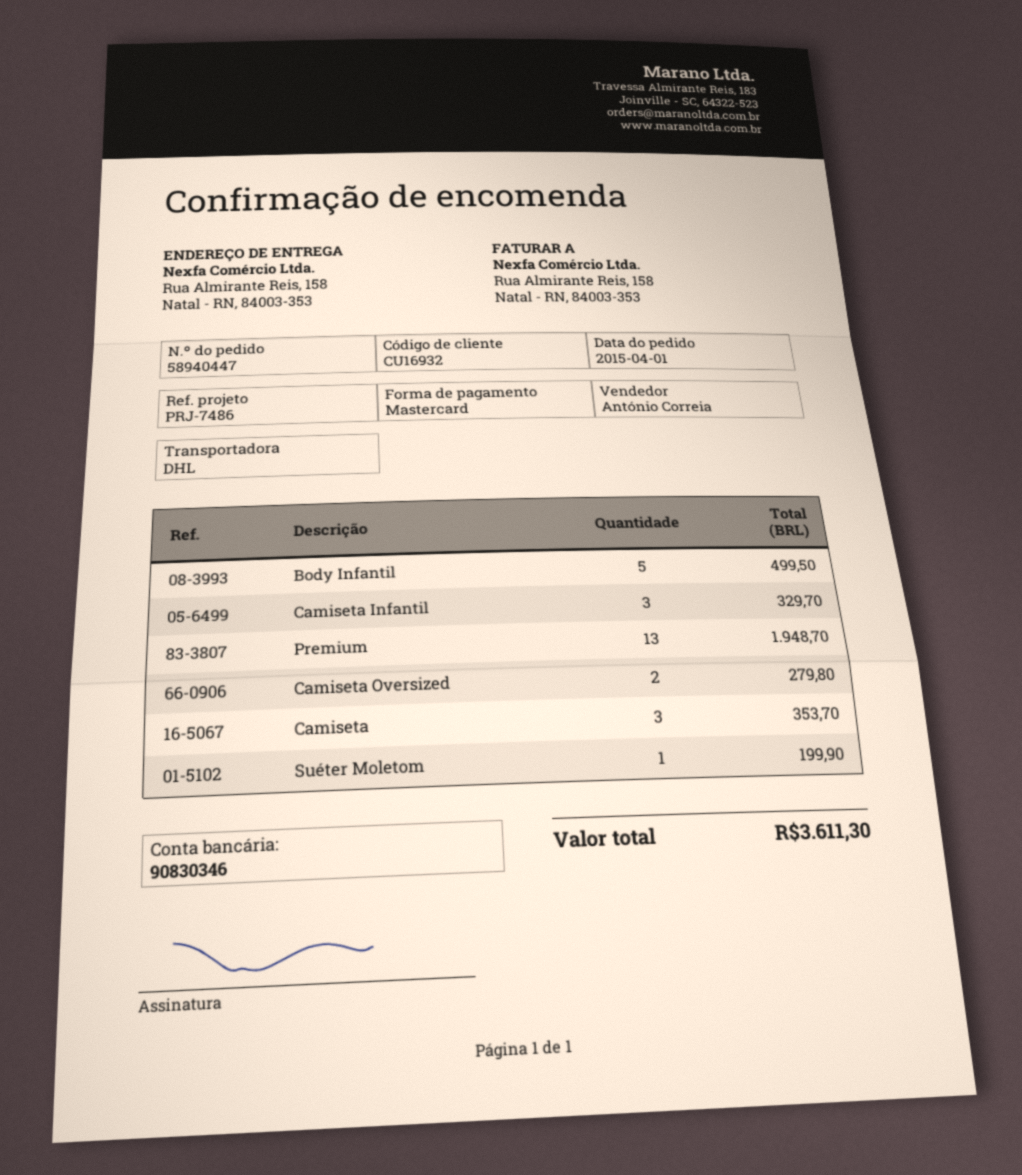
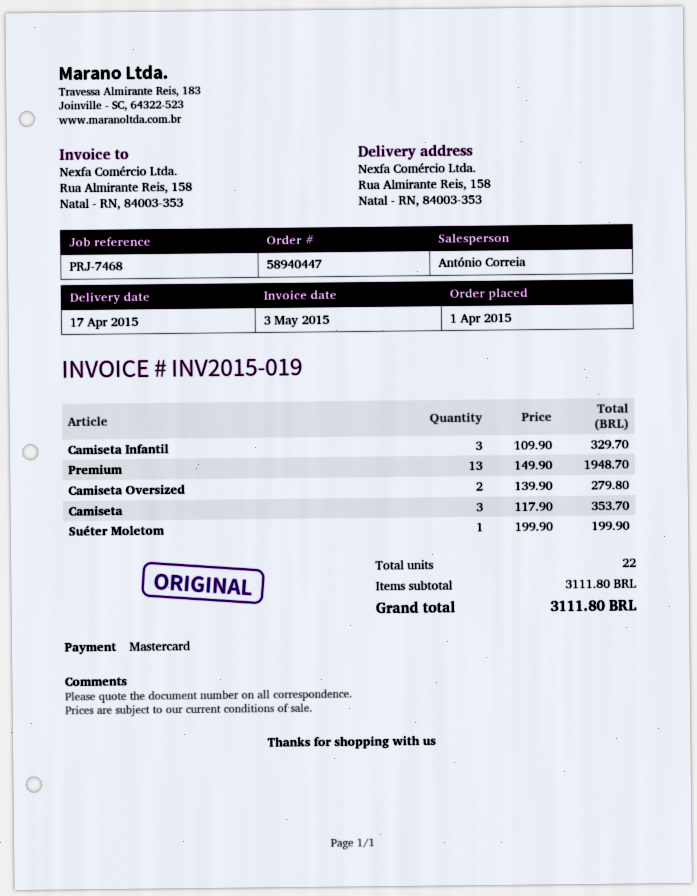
reference: PRJ-7486 -> PRJ-7468
Body Infantil: 5 for 499.50 -> none
total: 3611.30 -> 3111.80

